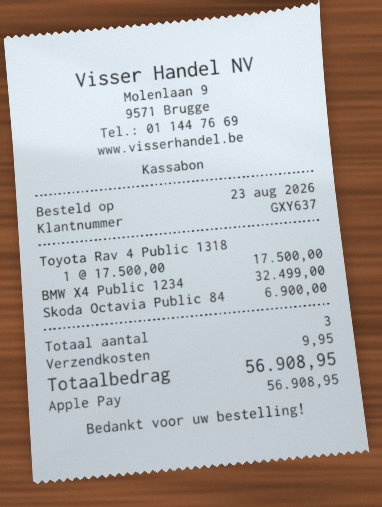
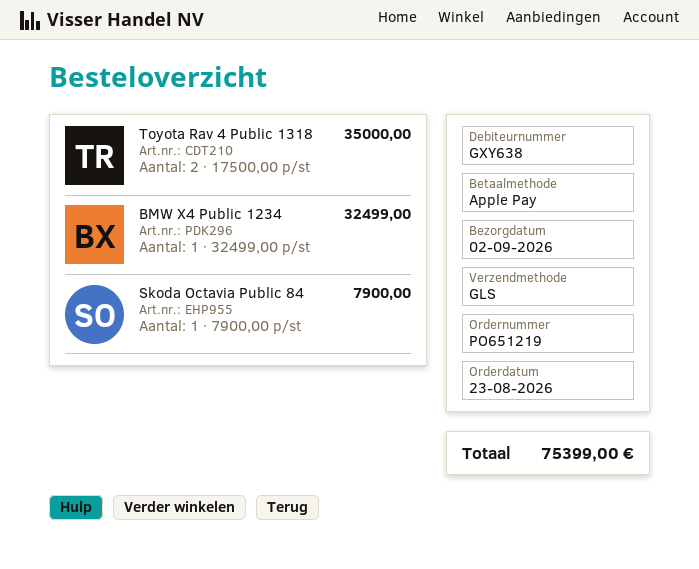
customer number: GXY637 -> GXY638
Toyota Rav 4 Public 1318: 1 x 17500.00 = 17500.00 -> 2 x 17500.00 = 35000.00
Skoda Octavia Public 84: 1 x 6900.00 = 6900.00 -> 1 x 7900.00 = 7900.00
shipping: 9.95 -> none
total: 56908.95 -> 75399.00

